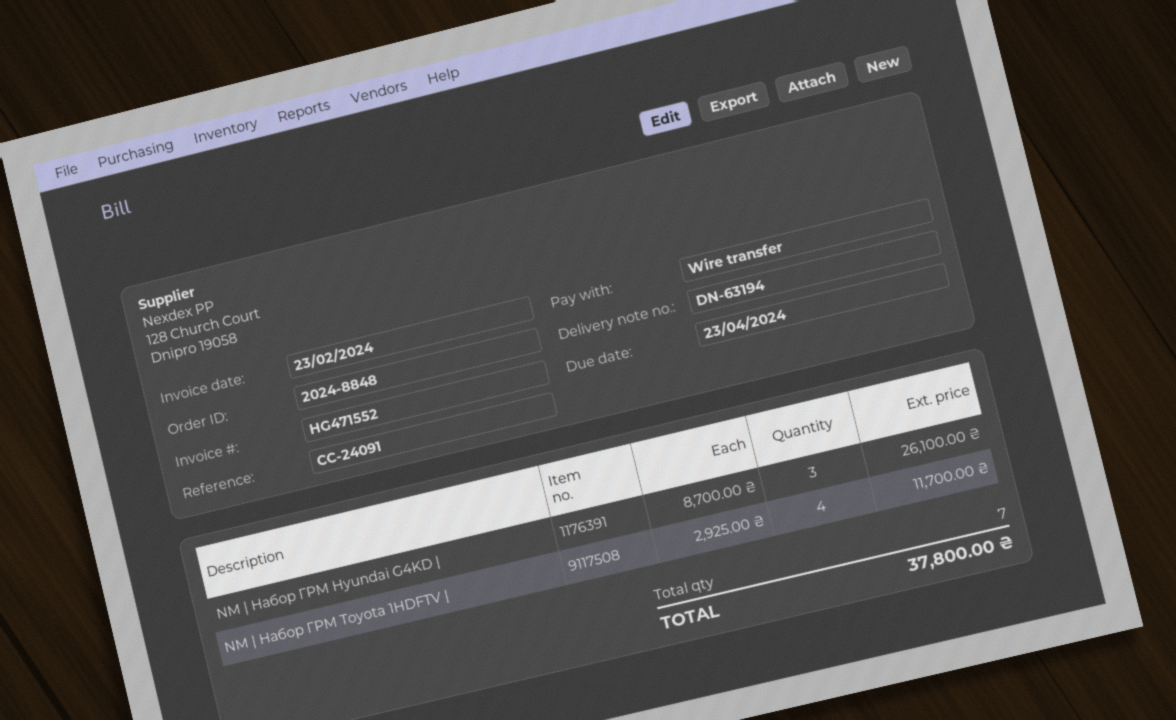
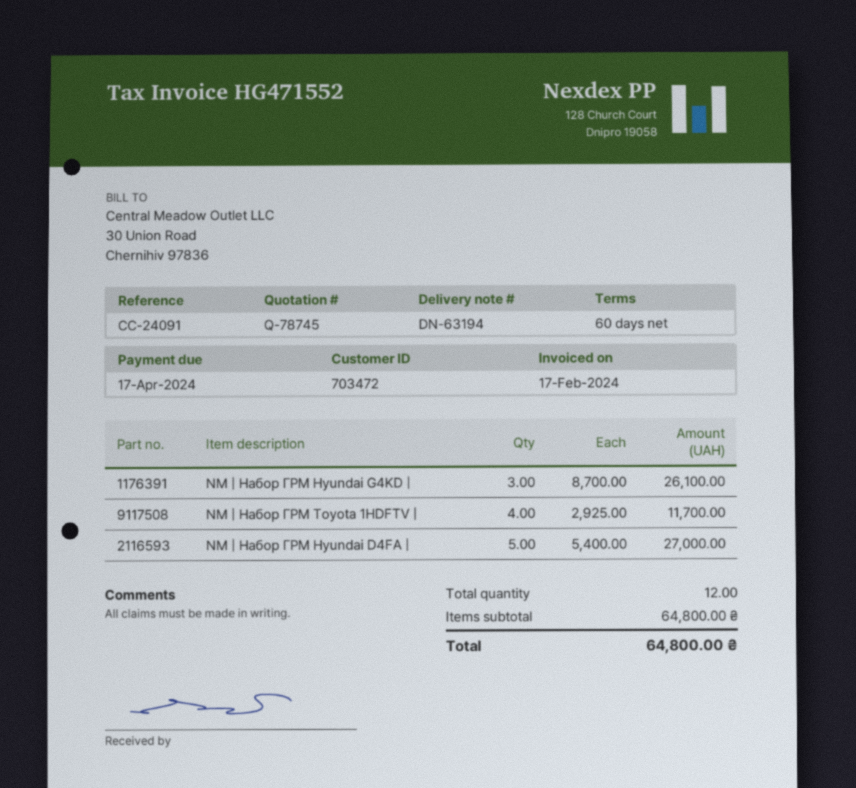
invoice date: 2024-02-23 -> 2024-02-17
due date: 2024-04-23 -> 2024-04-17
NM | Набор ГРМ Hyundai D4FA |: none -> 5 x 5400.00 = 27000.00
total quantity: 7 -> 12
total: 37800.00 -> 64800.00

